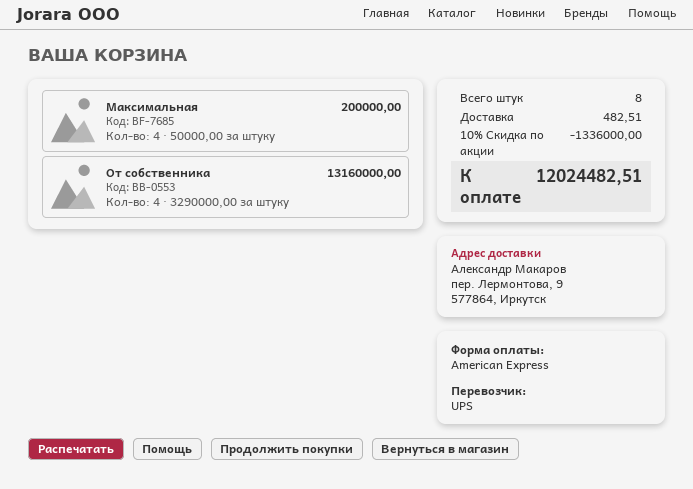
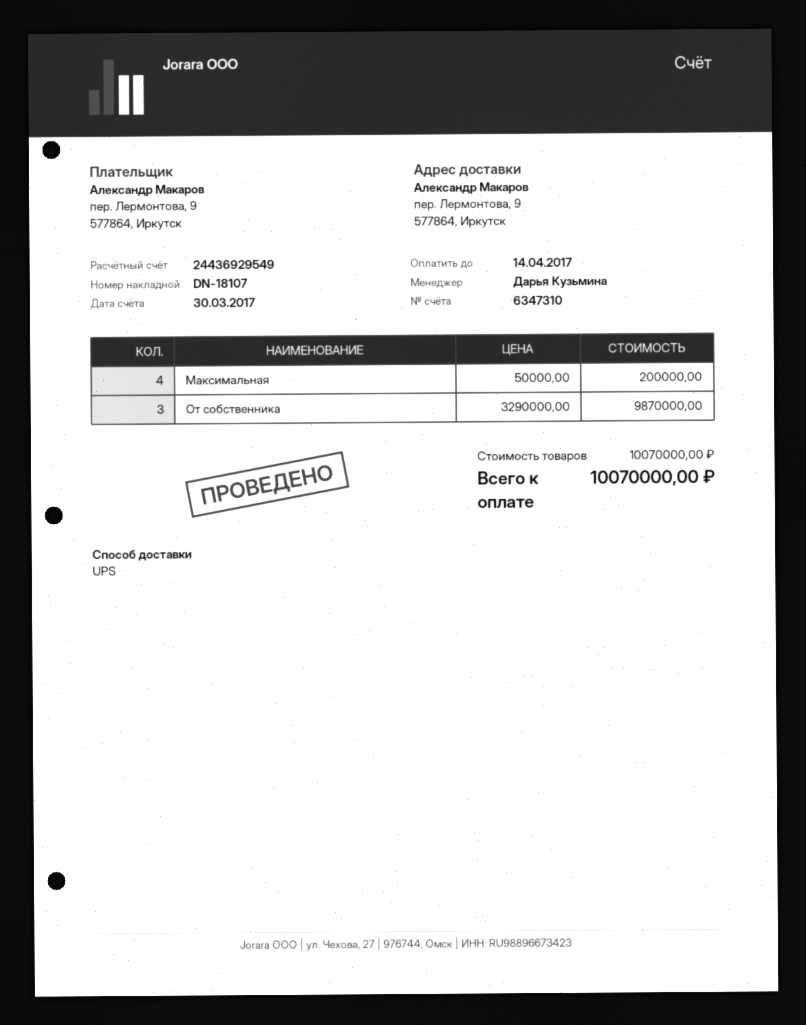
От собственника: 4 x 3290000.00 = 13160000.00 -> 3 x 3290000.00 = 9870000.00
discount: 10% = 1336000.00 -> none
shipping: 482.51 -> none
total: 12024482.51 -> 10070000.00

